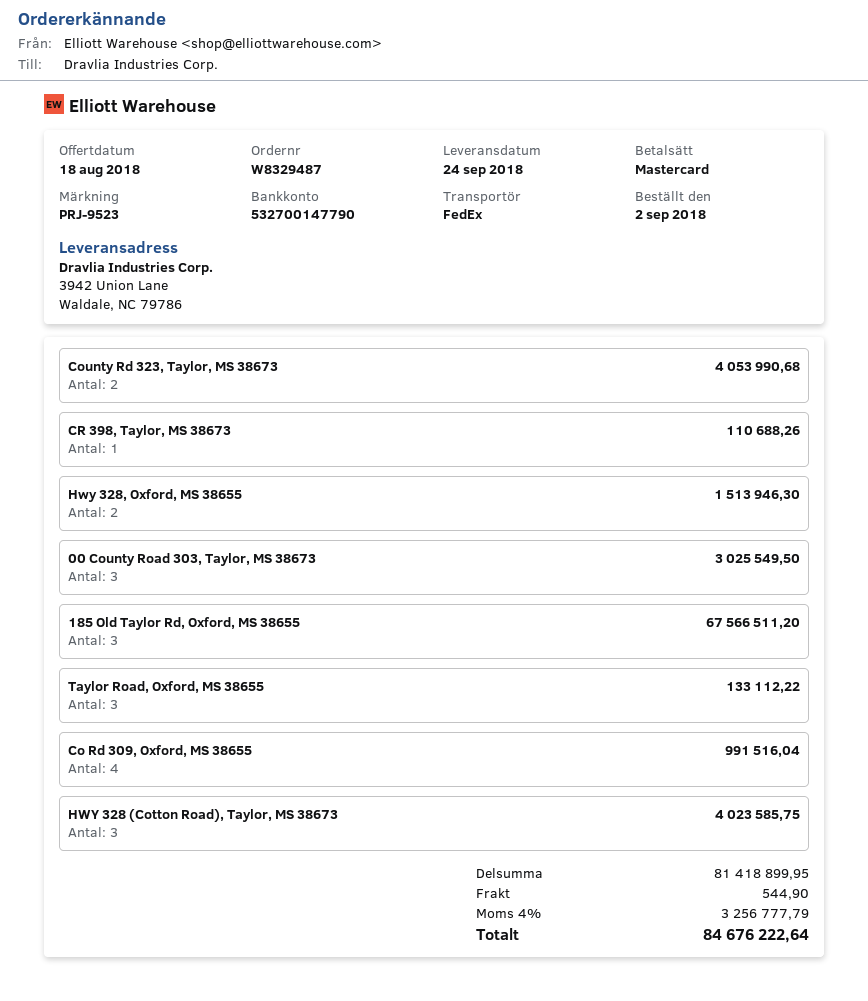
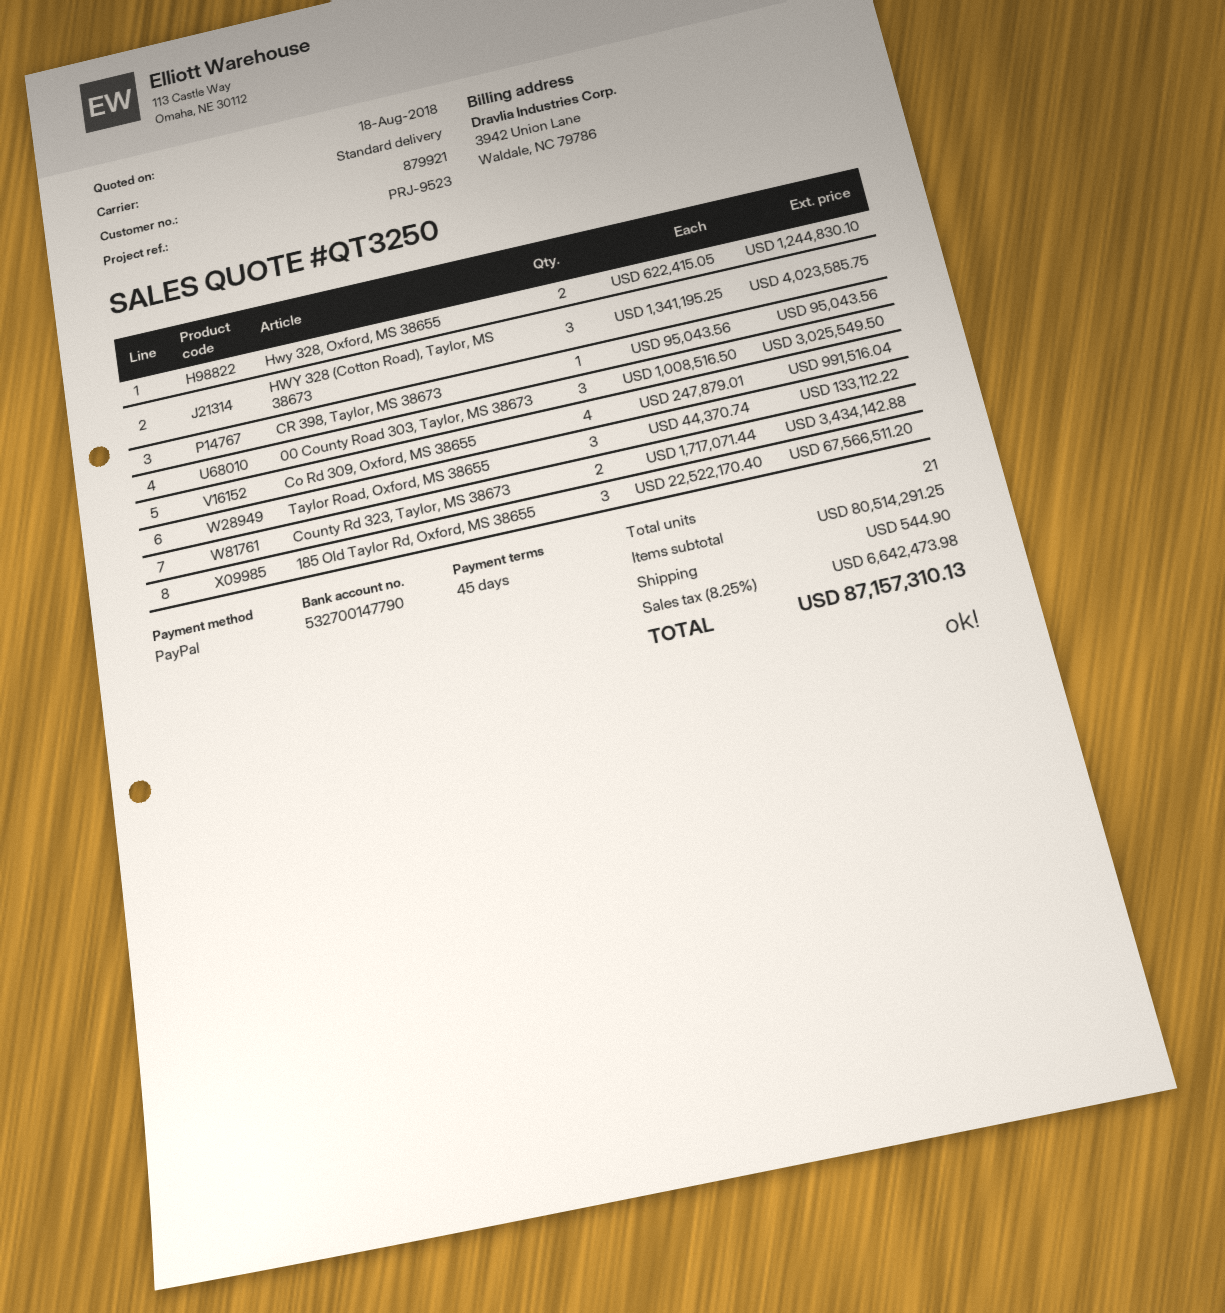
payment method: Mastercard -> PayPal
shipping method: FedEx -> standard
County Rd 323, Taylor, MS 38673: 2 for 4053990.68 -> 2 for 3434142.88
CR 398, Taylor, MS 38673: 1 for 110688.26 -> 1 for 95043.56
Hwy 328, Oxford, MS 38655: 2 for 1513946.30 -> 2 for 1244830.10
subtotal: 81418899.95 -> 80514291.25
tax: 4% = 3256777.79 -> 8.25% = 6642473.98
total: 84676222.64 -> 87157310.13

